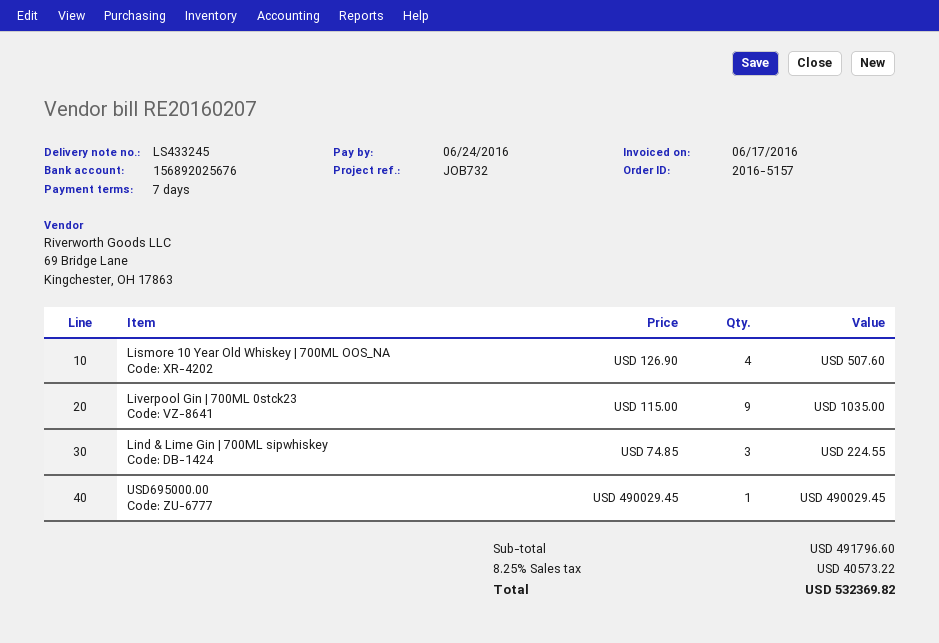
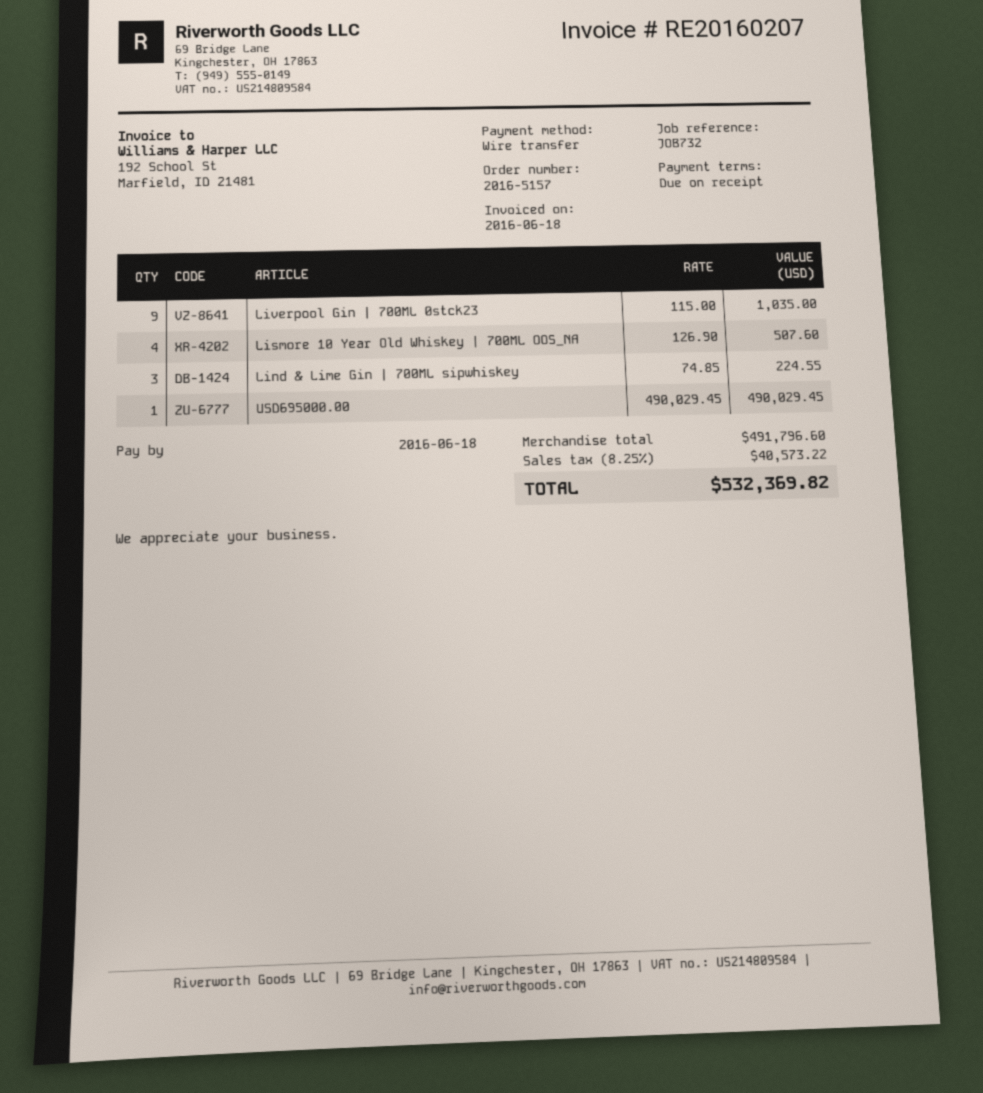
invoice date: 2016-06-17 -> 2016-06-18
payment terms: 7 days -> on receipt
due date: 2016-06-24 -> 2016-06-18

